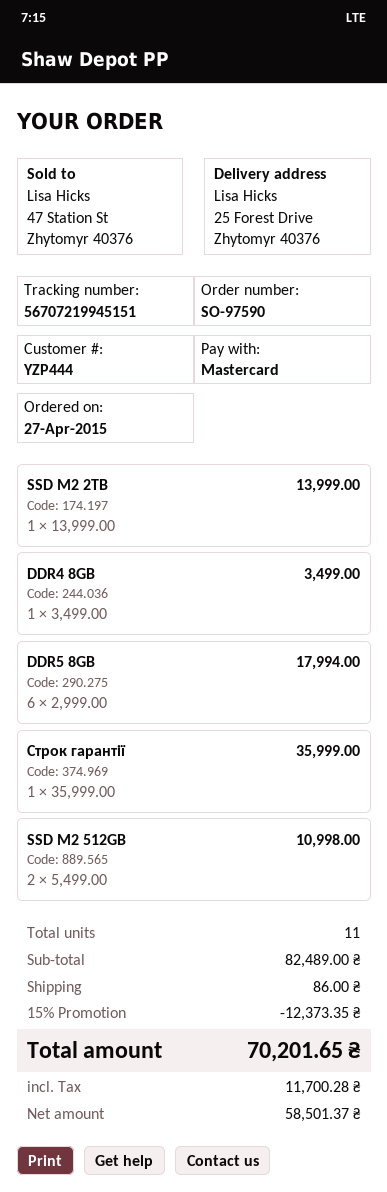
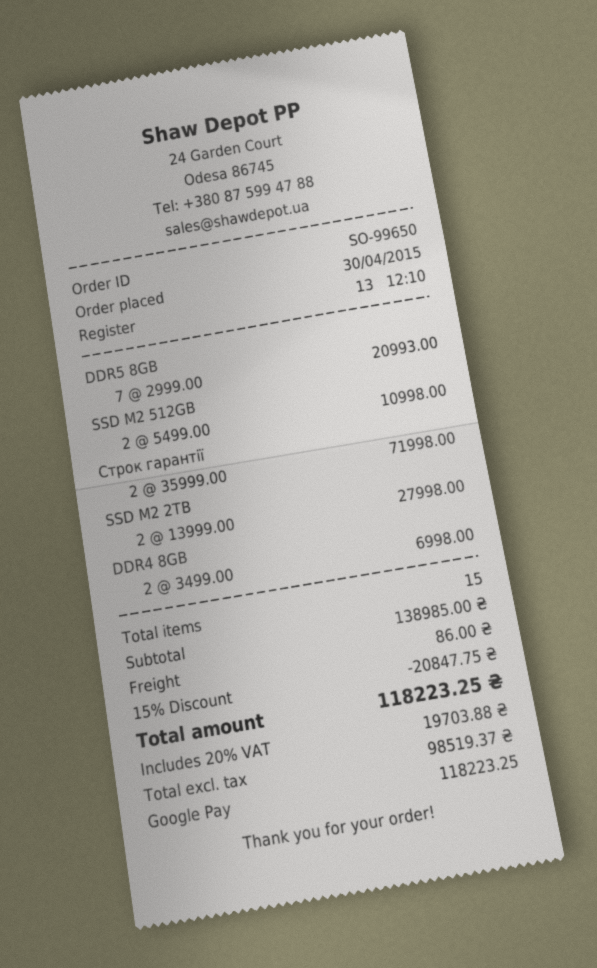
order number: SO-97590 -> SO-99650
order date: 2015-04-27 -> 2015-04-30
payment method: Mastercard -> Google Pay
SSD M2 2TB: 1 x 13999.00 = 13999.00 -> 2 x 13999.00 = 27998.00
DDR4 8GB: 1 x 3499.00 = 3499.00 -> 2 x 3499.00 = 6998.00
DDR5 8GB: 6 x 2999.00 = 17994.00 -> 7 x 2999.00 = 20993.00
Строк гарантії: 1 x 35999.00 = 35999.00 -> 2 x 35999.00 = 71998.00
total quantity: 11 -> 15
subtotal: 82489.00 -> 138985.00
discount: 15% = 12373.35 -> 15% = 20847.75
net: 58501.37 -> 98519.37
tax: 11700.28 -> 19703.88
total: 70201.65 -> 118223.25

